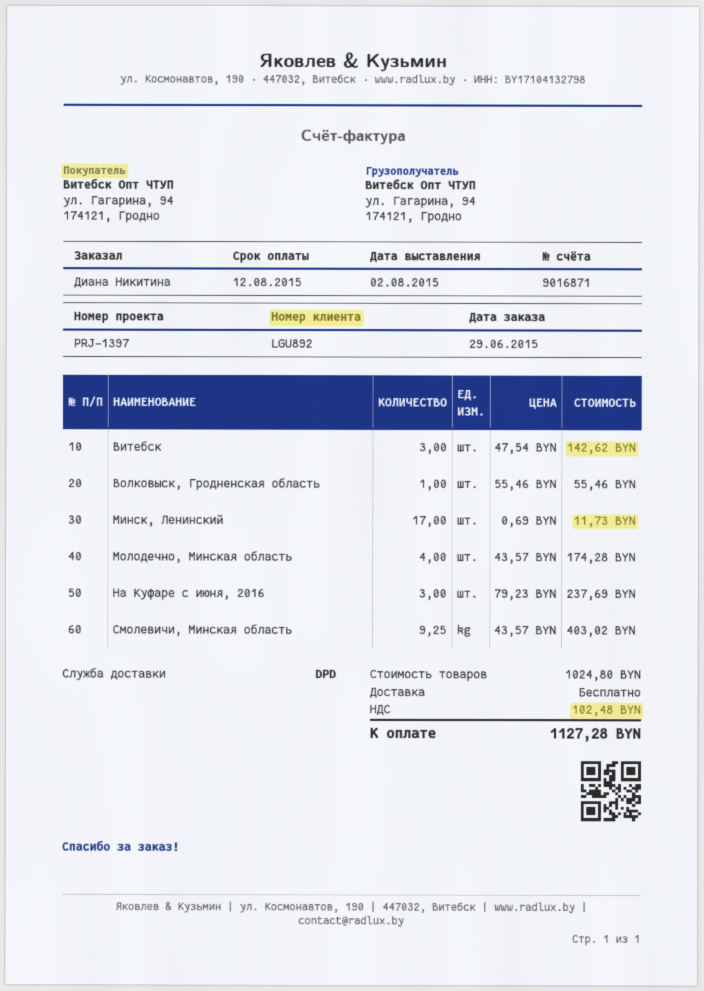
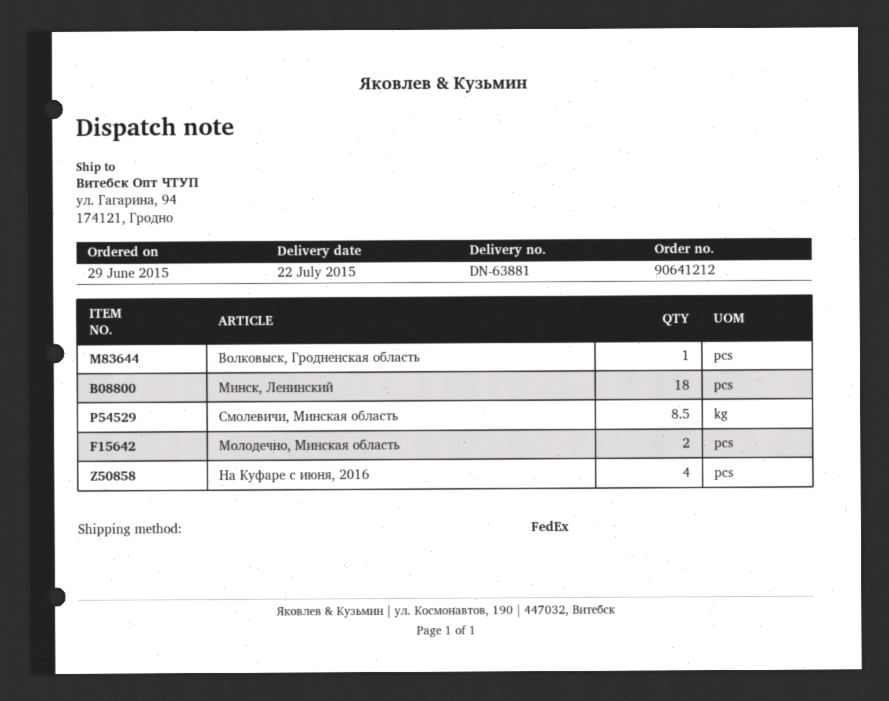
shipping method: DPD -> FedEx
Витебск: 3 -> none
Минск, Ленинский: 17 -> 18
Молодечно, Минская область: 4 -> 2
На Куфаре с июня, 2016: 3 -> 4
Смолевичи, Минская область: 9.25 -> 8.5

